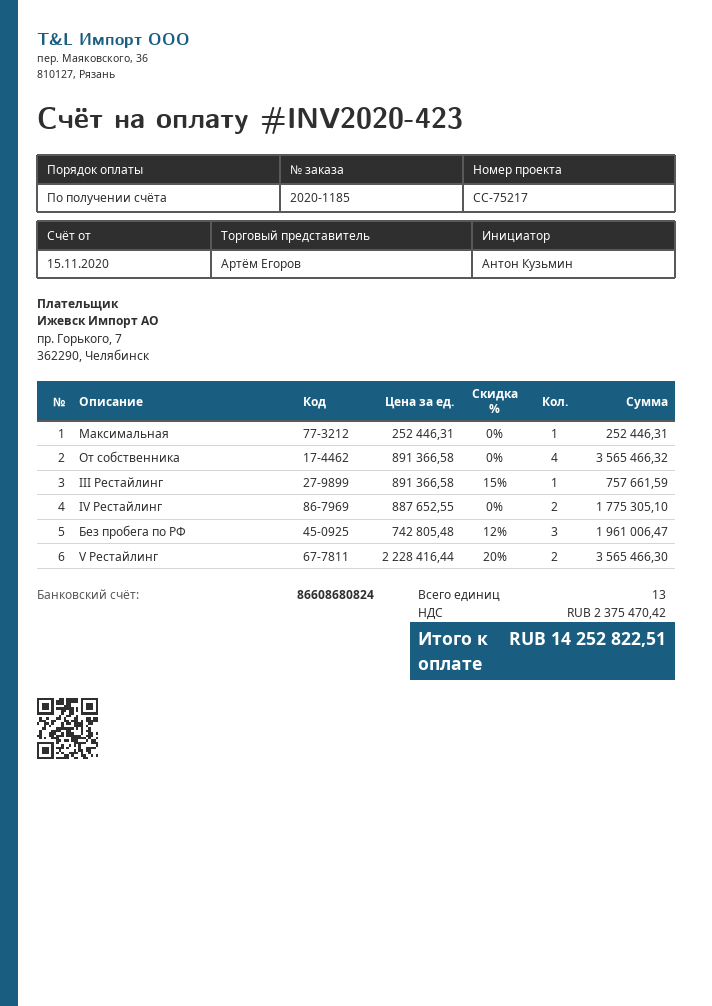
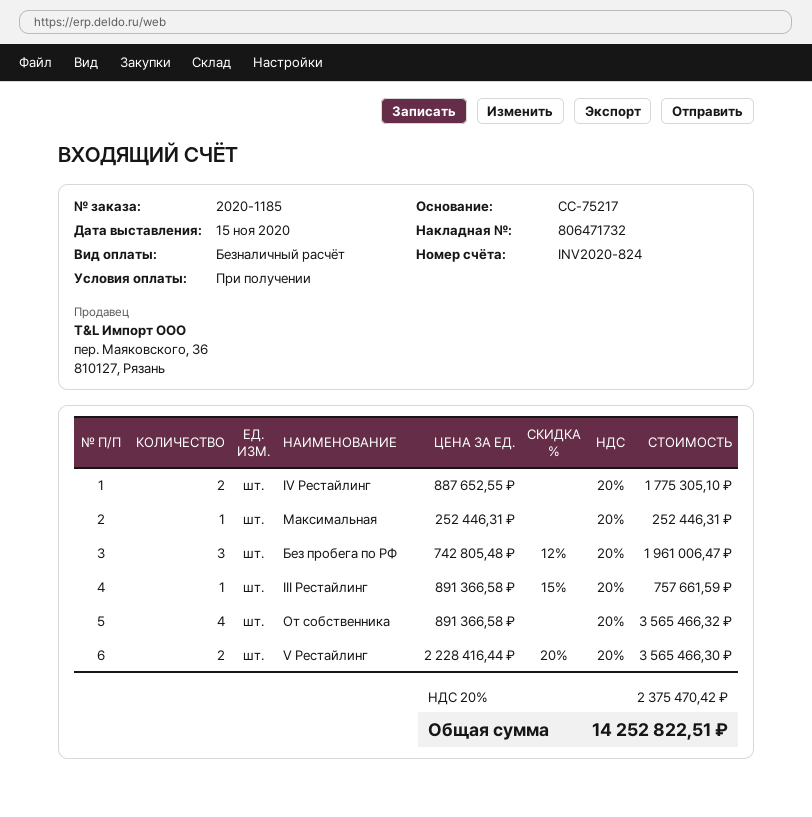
invoice number: INV2020-423 -> INV2020-824

